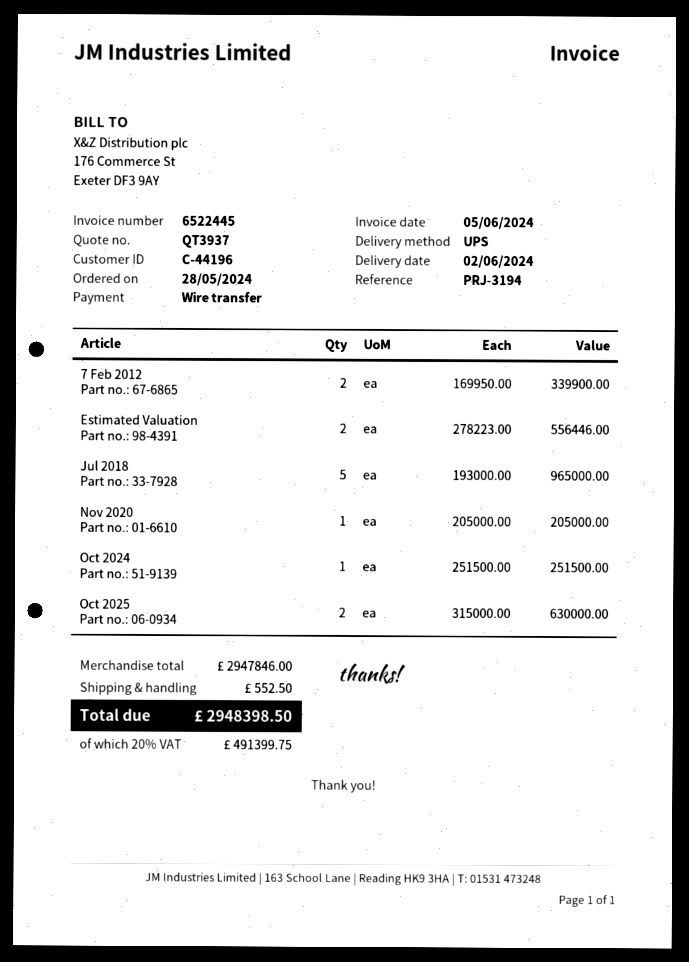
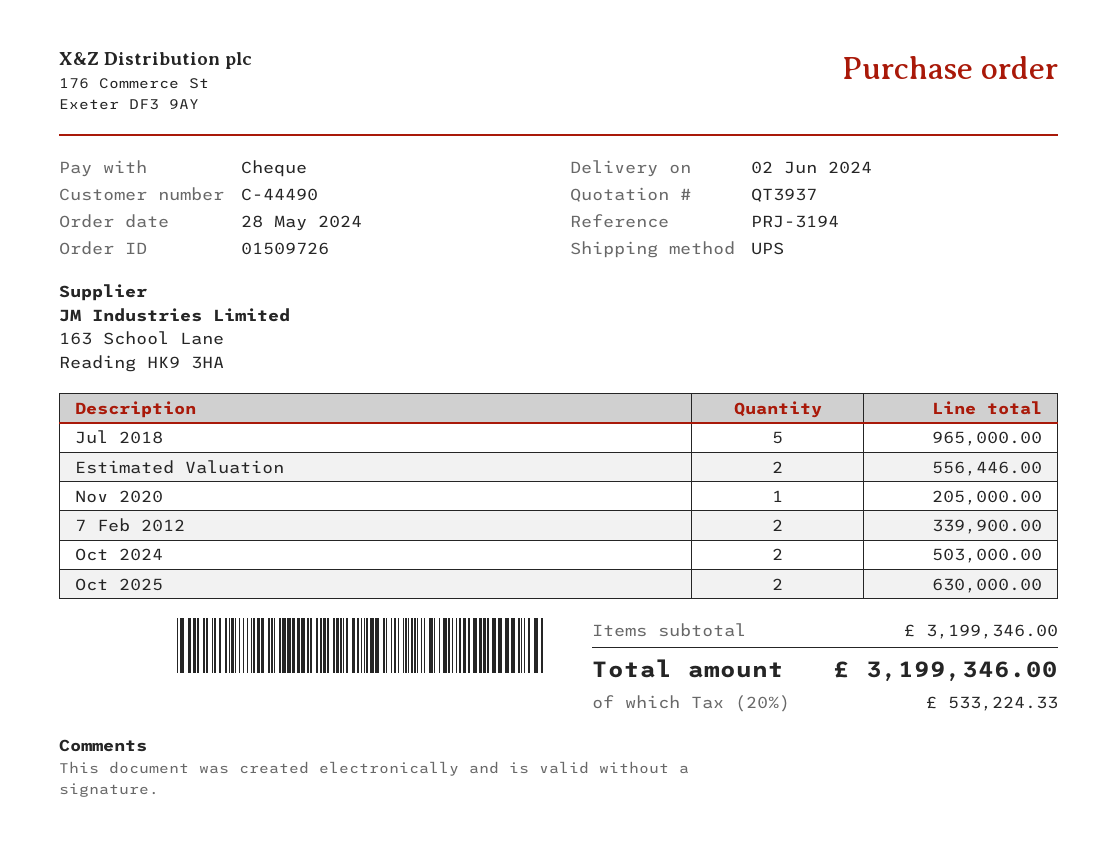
customer number: C-44196 -> C-44490
payment method: bank transfer -> cheque
Oct 2024: 1 for 251500.00 -> 2 for 503000.00
subtotal: 2947846.00 -> 3199346.00
shipping: 552.50 -> none
tax: 20% = 491399.75 -> 20% = 533224.33
total: 2948398.50 -> 3199346.00

